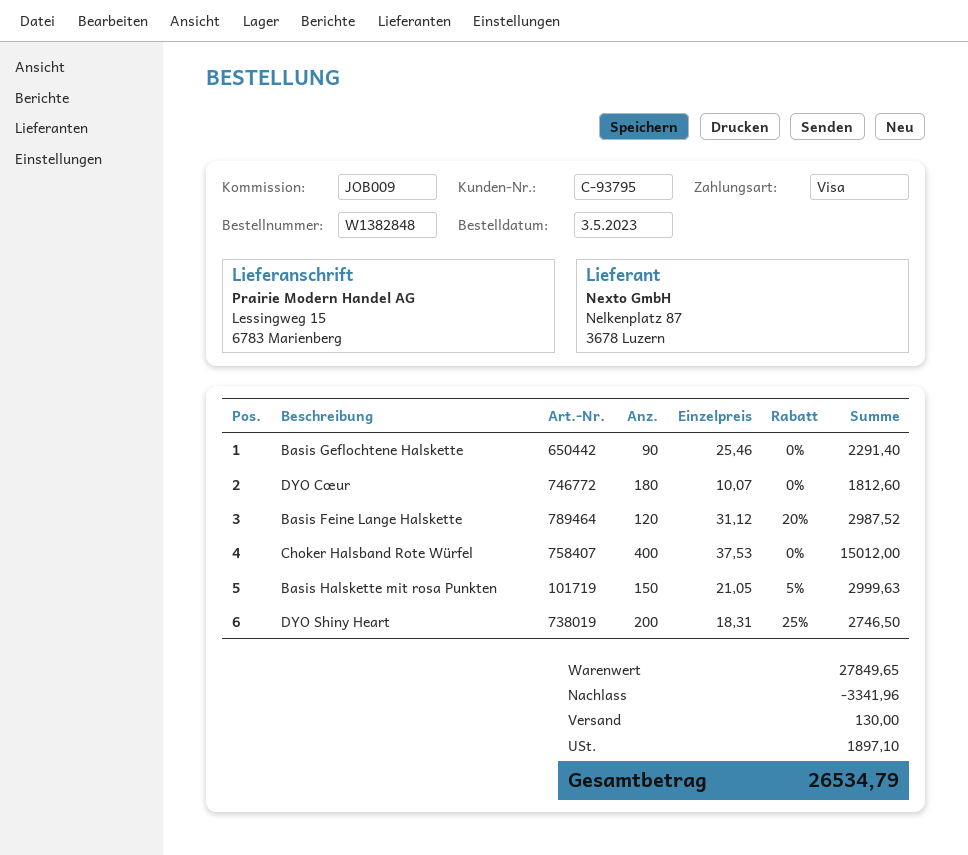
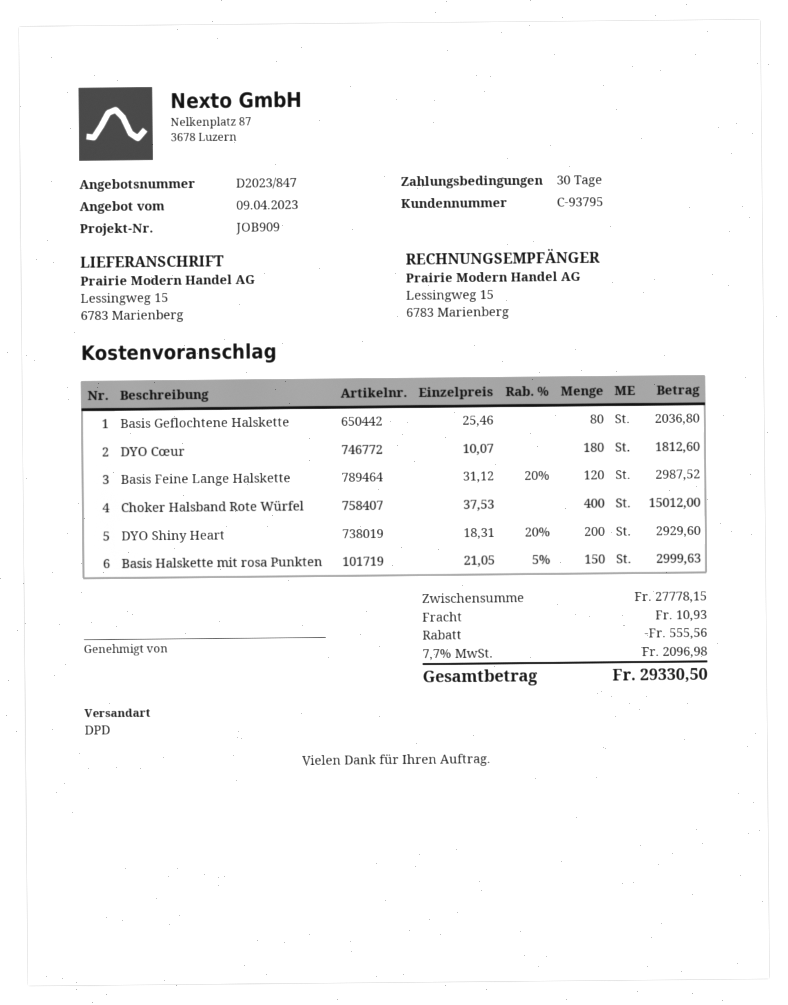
reference: JOB009 -> JOB909
Basis Geflochtene Halskette: 90 x 25.46 = 2291.40 -> 80 x 25.46 = 2036.80
DYO Shiny Heart: 200 x 18.31 - 25% = 2746.50 -> 200 x 18.31 - 20% = 2929.60
subtotal: 27849.65 -> 27778.15
discount: 3341.96 -> 555.56
shipping: 130.00 -> 10.93
tax: 1897.10 -> 2096.98
total: 26534.79 -> 29330.50

